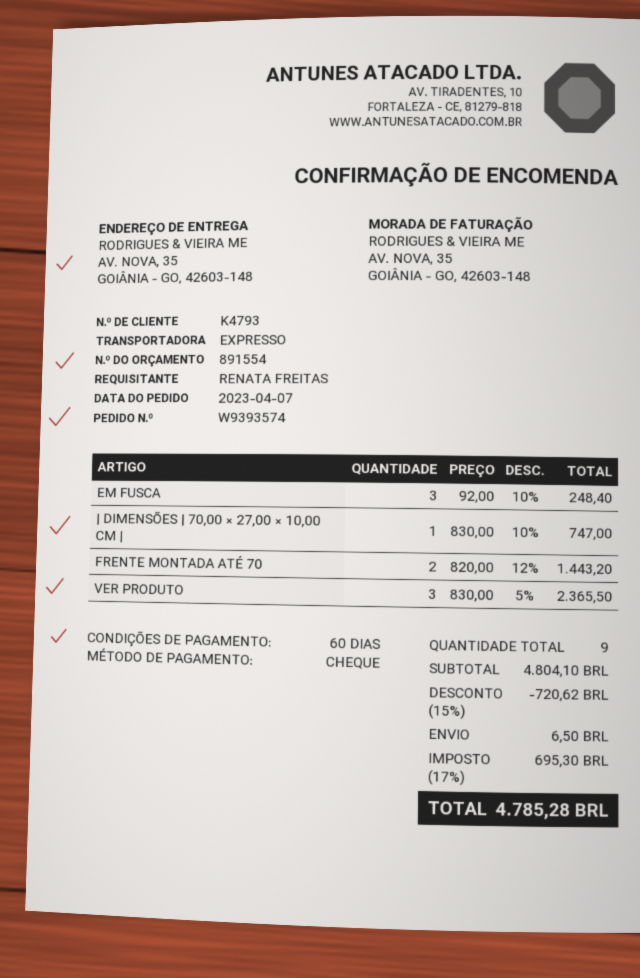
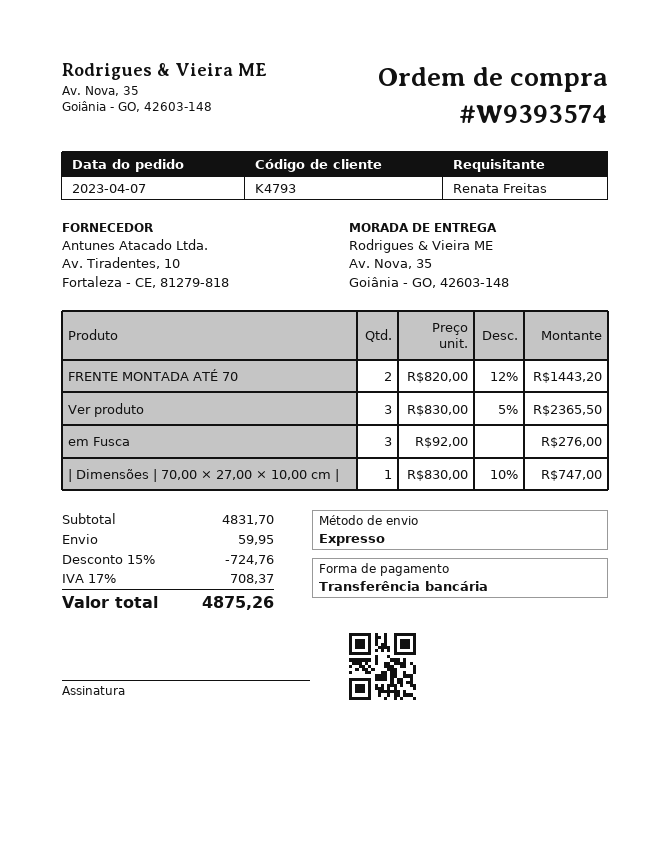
payment method: cheque -> bank transfer
EM FUSCA: 3 x 92.00 - 10% = 248.40 -> 3 x 92.00 = 276.00
subtotal: 4804.10 -> 4831.70
discount: 15% = 720.62 -> 15% = 724.76
shipping: 6.50 -> 59.95
tax: 17% = 695.30 -> 17% = 708.37
total: 4785.28 -> 4875.26

